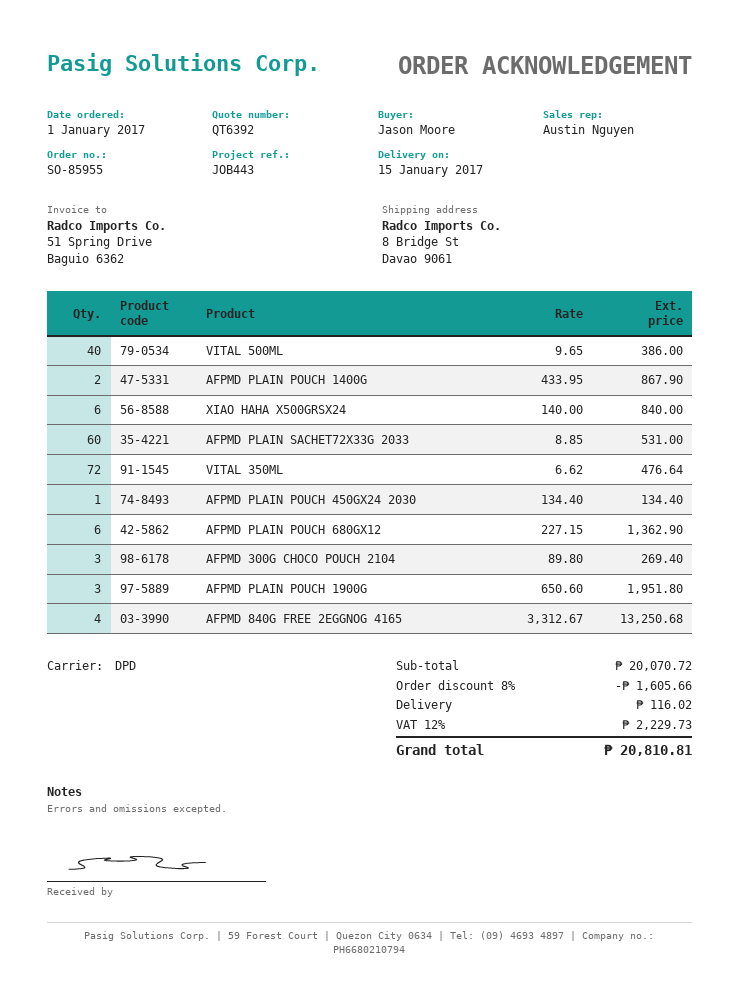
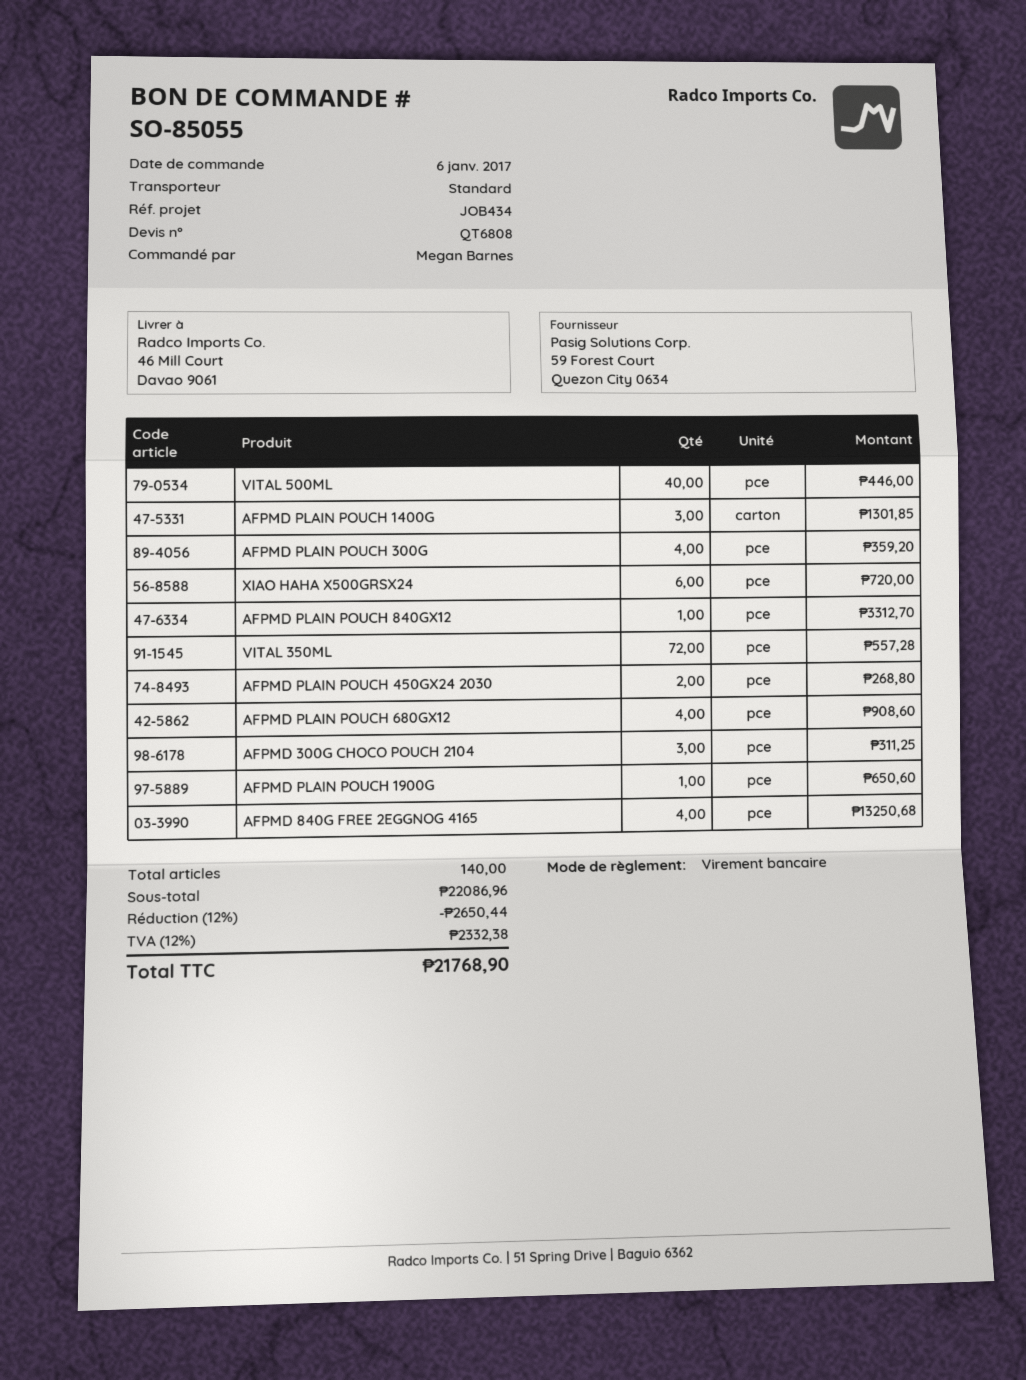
quote number: QT6392 -> QT6808
order number: SO-85955 -> SO-85055
order date: 2017-01-01 -> 2017-01-06
reference: JOB443 -> JOB434
ordered by: Jason Moore -> Megan Barnes
shipping method: DPD -> standard
ship to: 8 Bridge St, Davao 9061 -> 46 Mill Court, Davao 9061
VITAL 500ML: 40 for 386.00 -> 40 for 446.00
AFPMD PLAIN POUCH 1400G: 2 for 867.90 -> 3 for 1301.85
XIAO HAHA X500GRSX24: 6 for 840.00 -> 6 for 720.00
AFPMD PLAIN SACHET72X33G 2033: 60 for 531.00 -> none
VITAL 350ML: 72 for 476.64 -> 72 for 557.28
AFPMD PLAIN POUCH 450GX24 2030: 1 for 134.40 -> 2 for 268.80
AFPMD PLAIN POUCH 680GX12: 6 for 1362.90 -> 4 for 908.60
AFPMD 300G CHOCO POUCH 2104: 3 for 269.40 -> 3 for 311.25
AFPMD PLAIN POUCH 1900G: 3 for 1951.80 -> 1 for 650.60
AFPMD PLAIN POUCH 300G: none -> 4 for 359.20
AFPMD PLAIN POUCH 840GX12: none -> 1 for 3312.70
subtotal: 20070.72 -> 22086.96
discount: 8% = 1605.66 -> 12% = 2650.44
shipping: 116.02 -> none
tax: 12% = 2229.73 -> 12% = 2332.38
total: 20810.81 -> 21768.90

